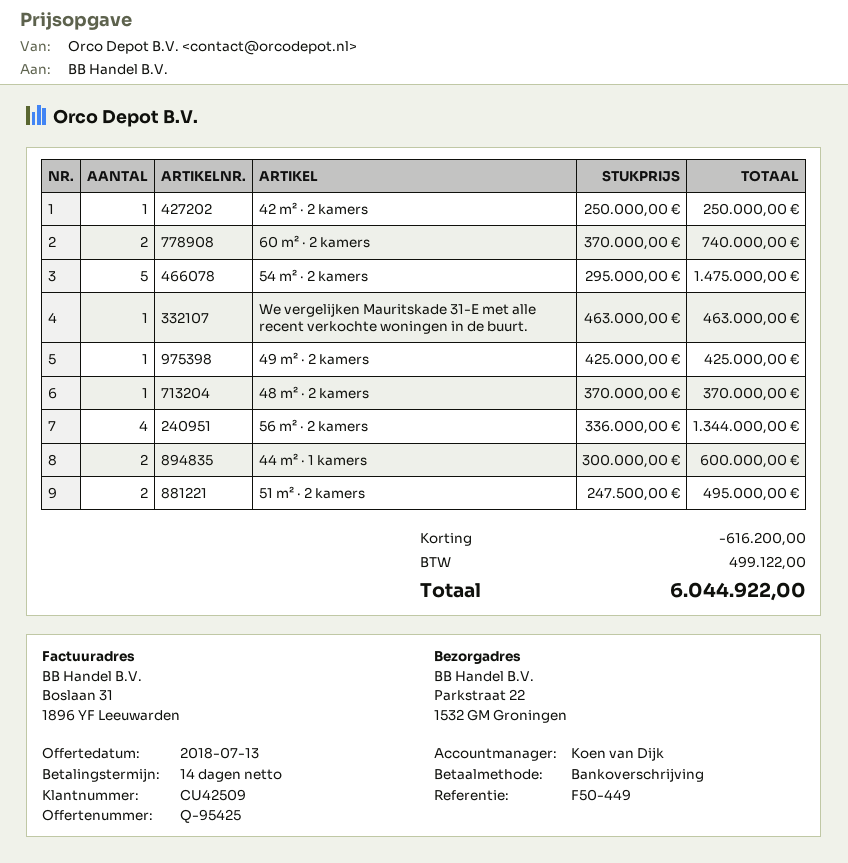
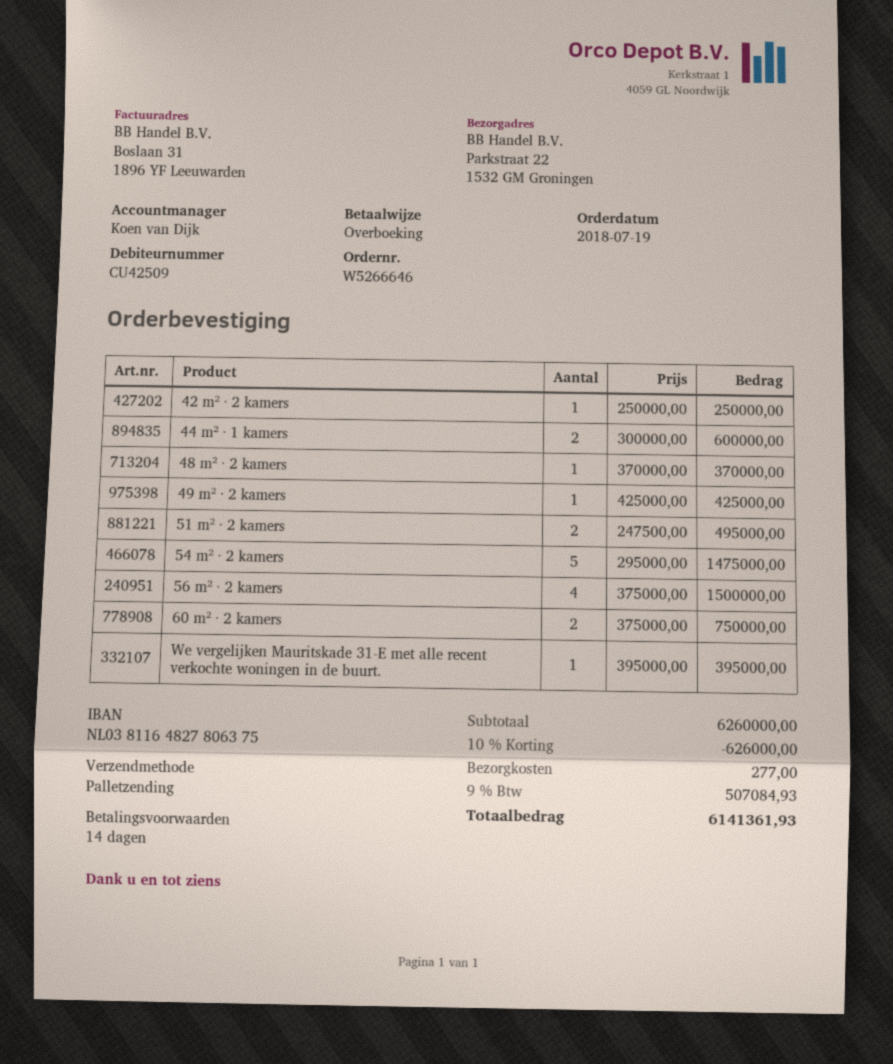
60 m² · 2 kamers: 2 x 370000.00 = 740000.00 -> 2 x 375000.00 = 750000.00
We vergelijken Mauritskade 31-E met alle recent verkochte woningen in de buurt.: 1 x 463000.00 = 463000.00 -> 1 x 395000.00 = 395000.00
56 m² · 2 kamers: 4 x 336000.00 = 1344000.00 -> 4 x 375000.00 = 1500000.00
discount: 616200.00 -> 626000.00
shipping: none -> 277.00
tax: 499122.00 -> 507084.93
total: 6044922.00 -> 6141361.93

